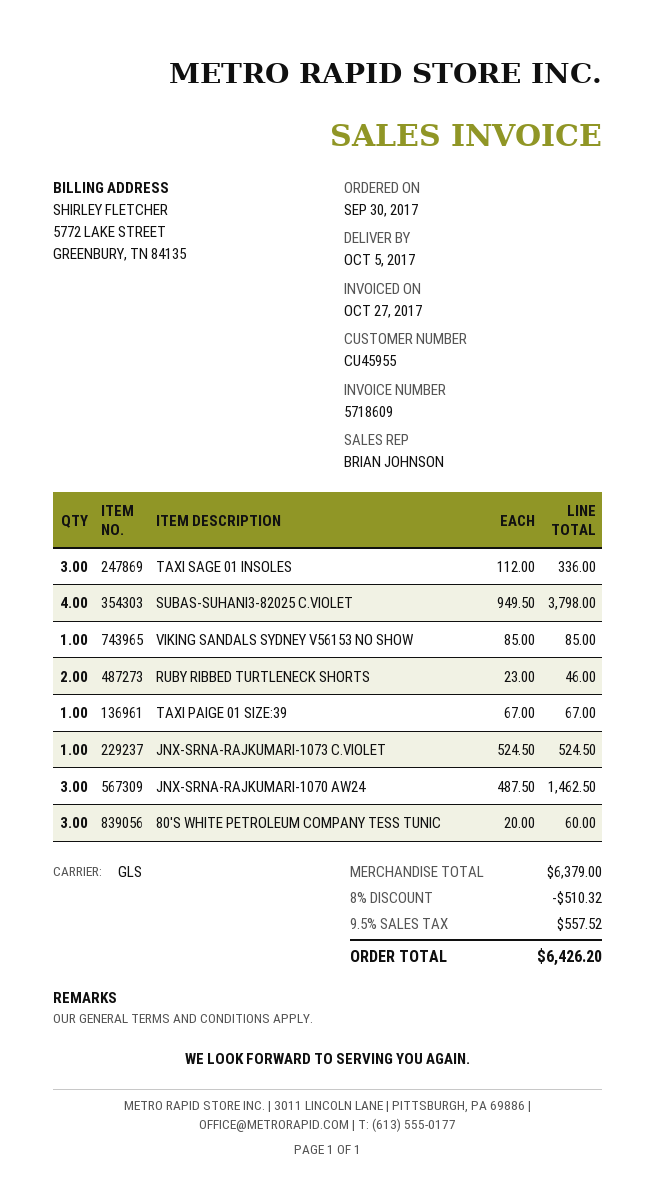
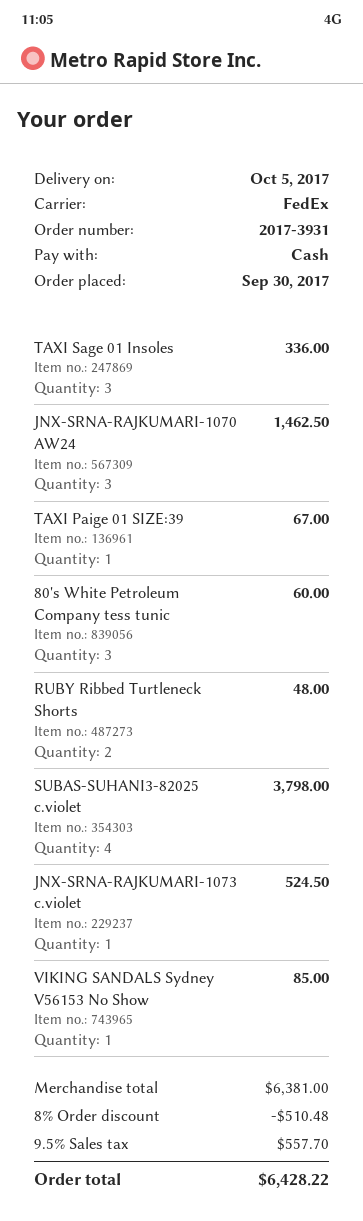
shipping method: GLS -> FedEx
RUBY RIBBED TURTLENECK SHORTS: 2 for 46.00 -> 2 for 48.00
subtotal: 6379.00 -> 6381.00
discount: 8% = 510.32 -> 8% = 510.48
tax: 9.5% = 557.52 -> 9.5% = 557.70
total: 6426.20 -> 6428.22

